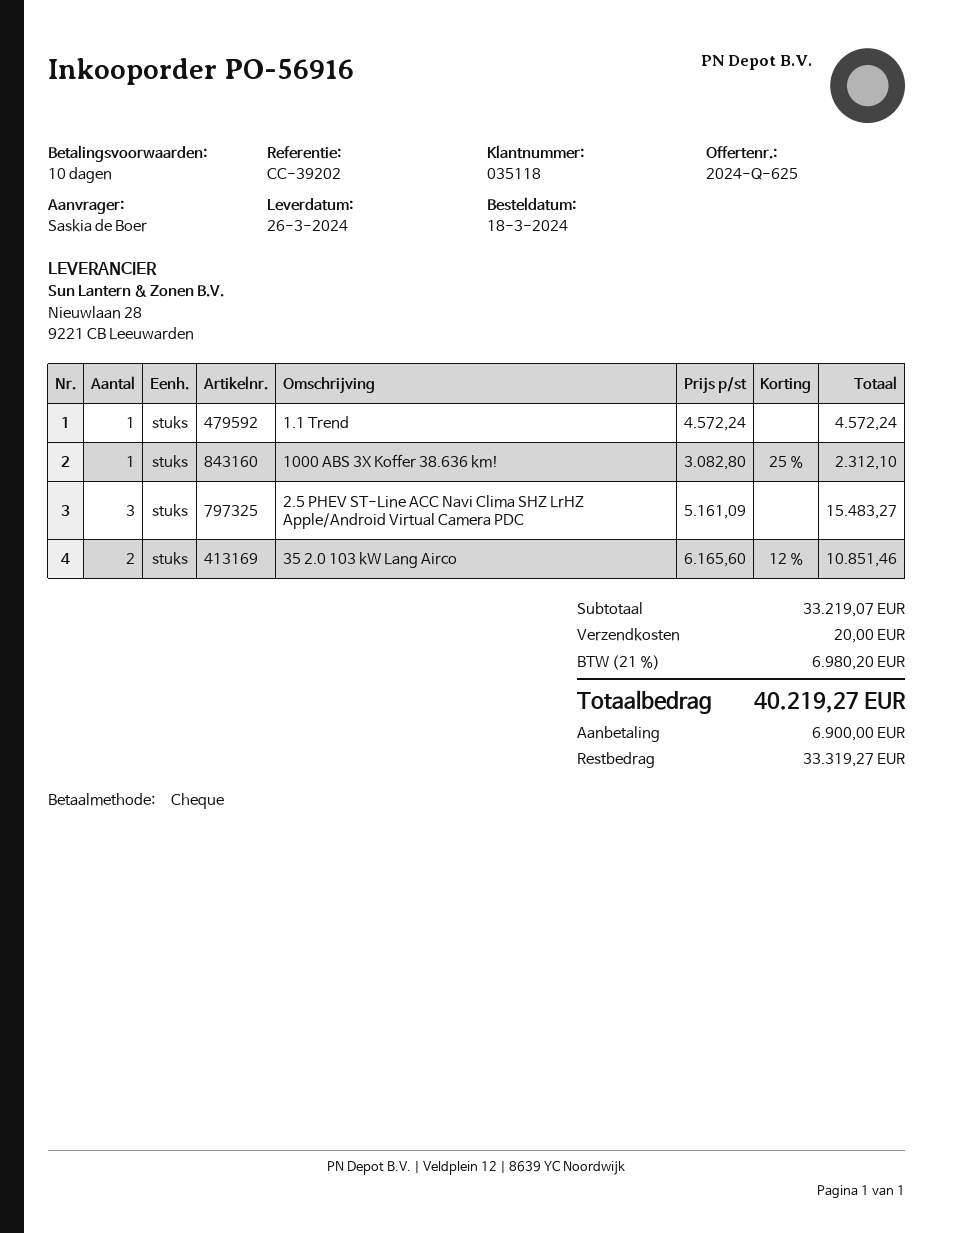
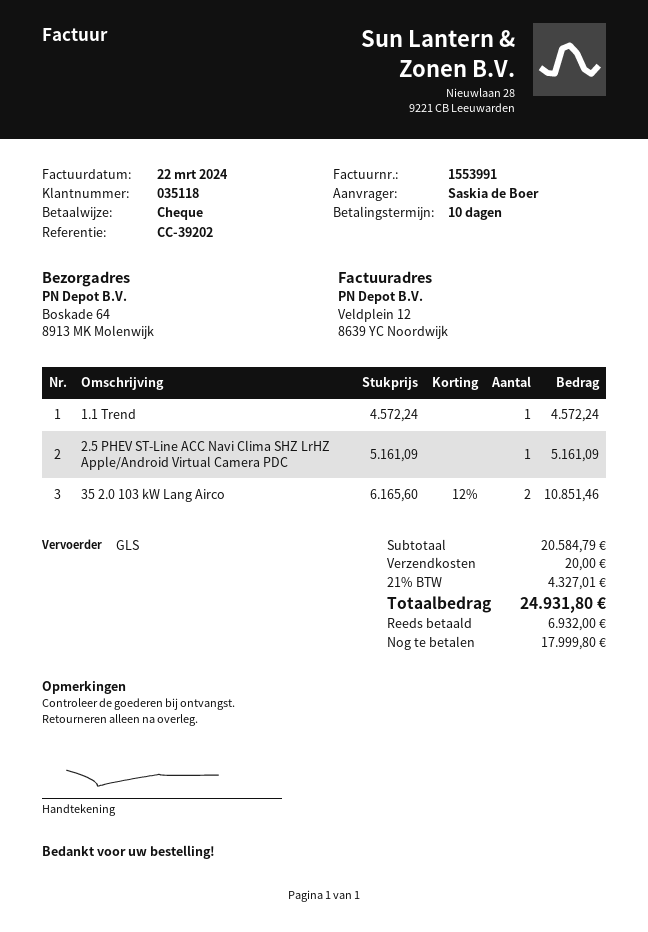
1000 ABS 3X Koffer 38.636 km!: 1 x 3082.80 - 25% = 2312.10 -> none
2.5 PHEV ST-Line ACC Navi Clima SHZ LrHZ Apple/Android Virtual Camera PDC: 3 x 5161.09 = 15483.27 -> 1 x 5161.09 = 5161.09
subtotal: 33219.07 -> 20584.79
tax: 21% = 6980.20 -> 21% = 4327.01
total: 40219.27 -> 24931.80
deposit: 6900.00 -> 6932.00
balance: 33319.27 -> 17999.80

